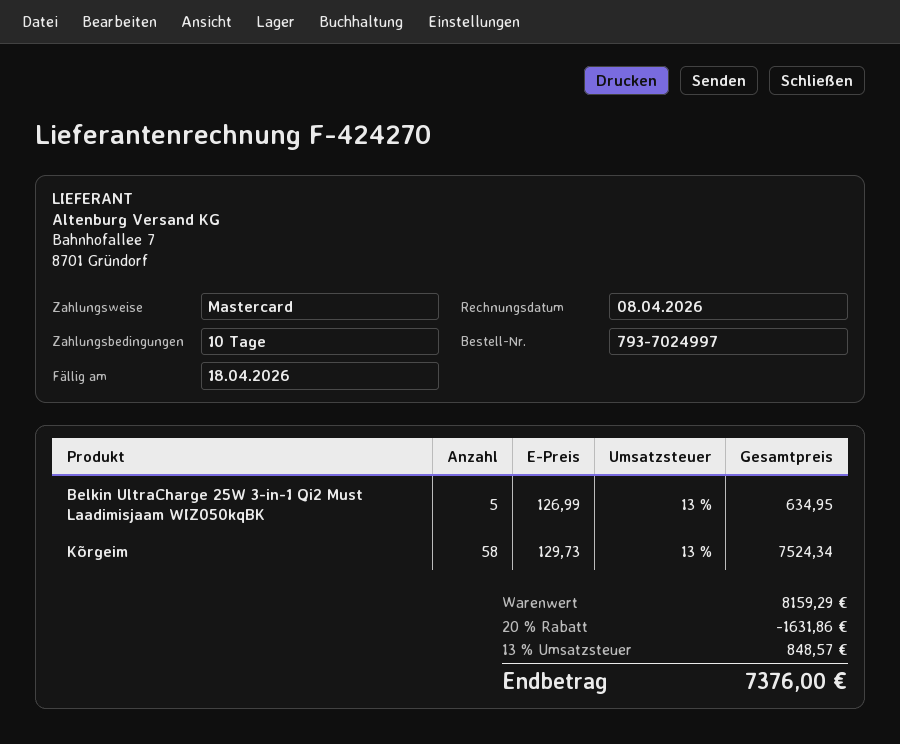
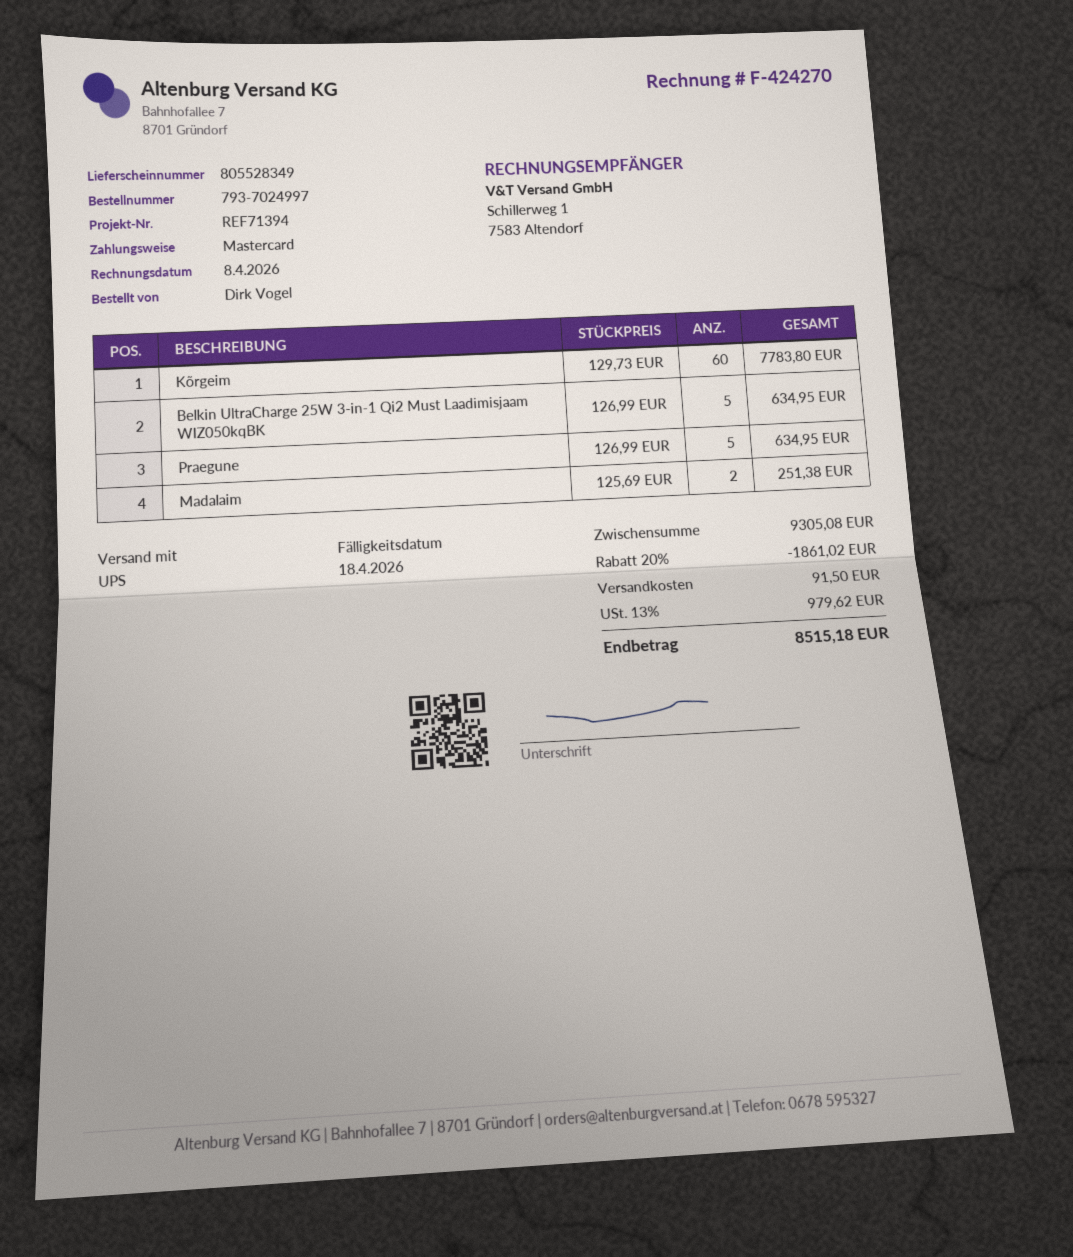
Kõrgeim: 58 x 129.73 = 7524.34 -> 60 x 129.73 = 7783.80
Praegune: none -> 5 x 126.99 = 634.95
Madalaim: none -> 2 x 125.69 = 251.38
subtotal: 8159.29 -> 9305.08
discount: 20% = 1631.86 -> 20% = 1861.02
shipping: none -> 91.50
tax: 13% = 848.57 -> 13% = 979.62
total: 7376.00 -> 8515.18

